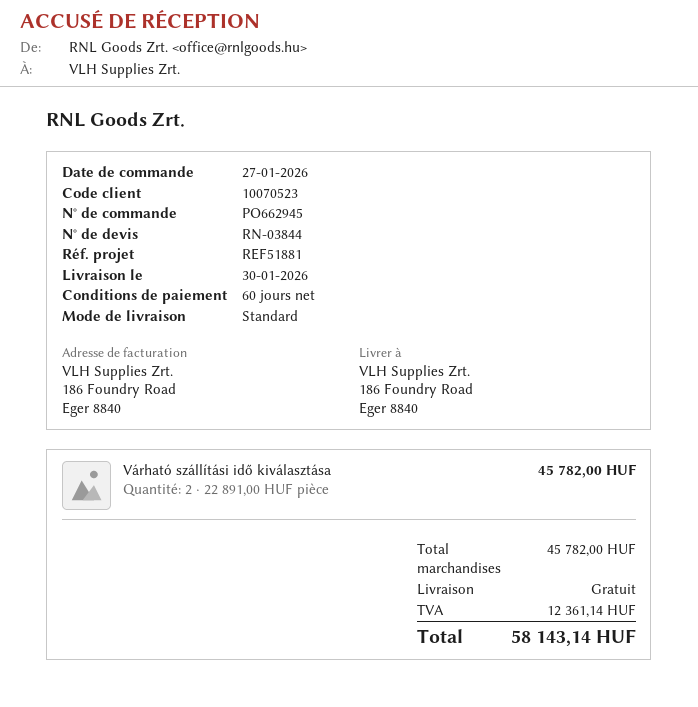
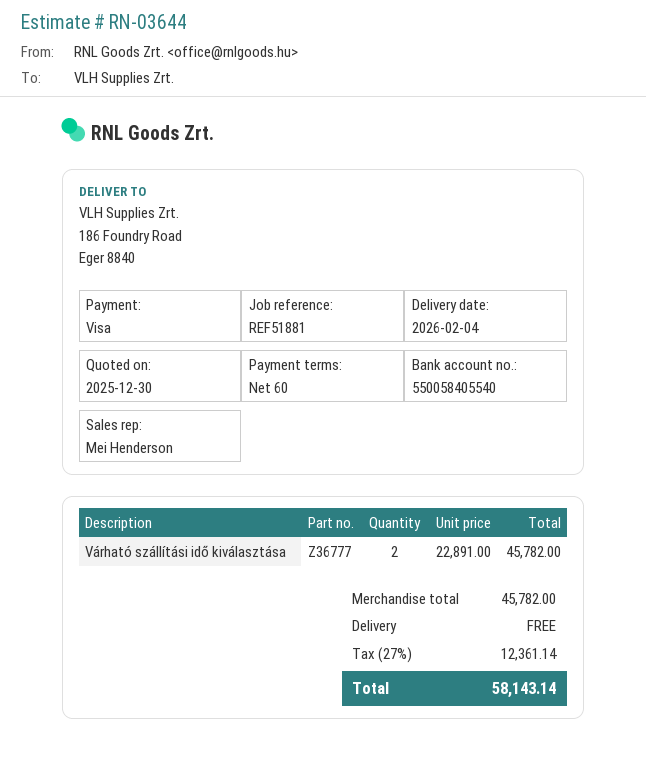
quote number: RN-03844 -> RN-03644
delivery date: 2026-01-30 -> 2026-02-04

